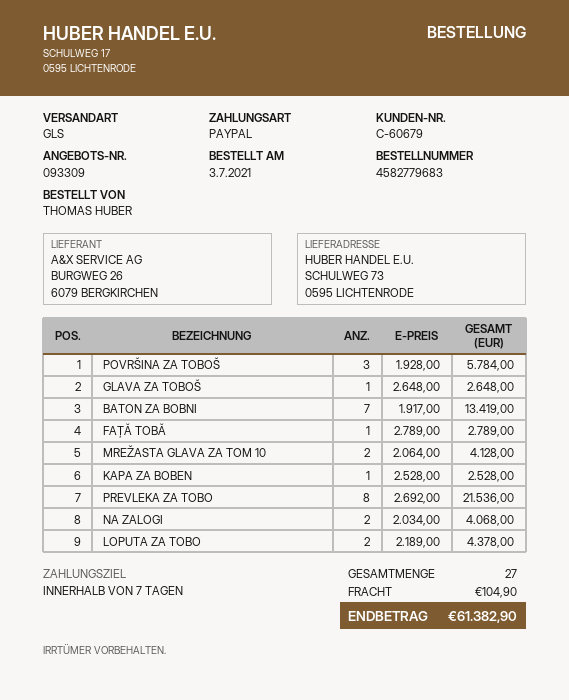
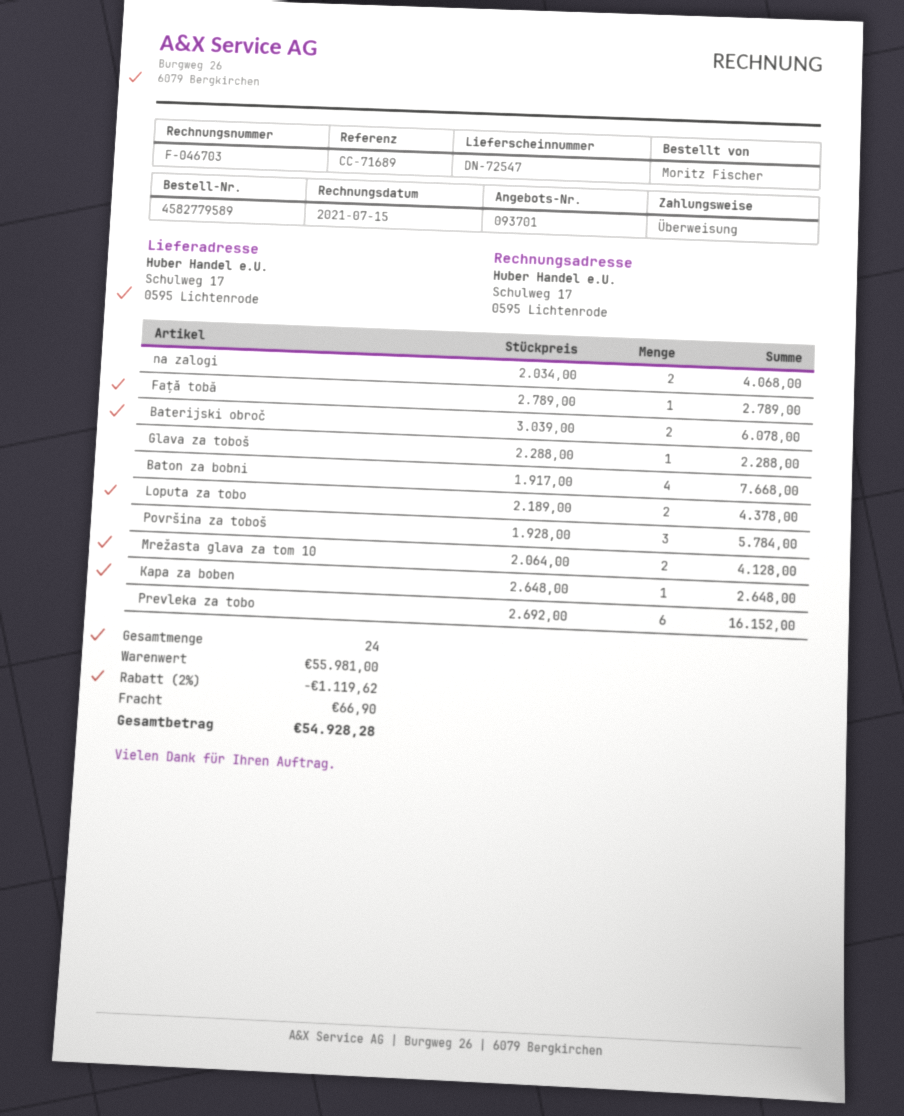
quote number: 093309 -> 093701
order number: 4582779683 -> 4582779589
ordered by: THOMAS HUBER -> Moritz Fischer
payment method: PayPal -> bank transfer
ship to: SCHULWEG 73, 0595 LICHTENRODE -> Schulweg 17, 0595 Lichtenrode
GLAVA ZA TOBOŠ: 1 x 2648.00 = 2648.00 -> 1 x 2288.00 = 2288.00
BATON ZA BOBNI: 7 x 1917.00 = 13419.00 -> 4 x 1917.00 = 7668.00
KAPA ZA BOBEN: 1 x 2528.00 = 2528.00 -> 1 x 2648.00 = 2648.00
PREVLEKA ZA TOBO: 8 x 2692.00 = 21536.00 -> 6 x 2692.00 = 16152.00
Baterijski obroč: none -> 2 x 3039.00 = 6078.00
total quantity: 27 -> 24
discount: none -> 2% = 1119.62
shipping: 104.90 -> 66.90
total: 61382.90 -> 54928.28

